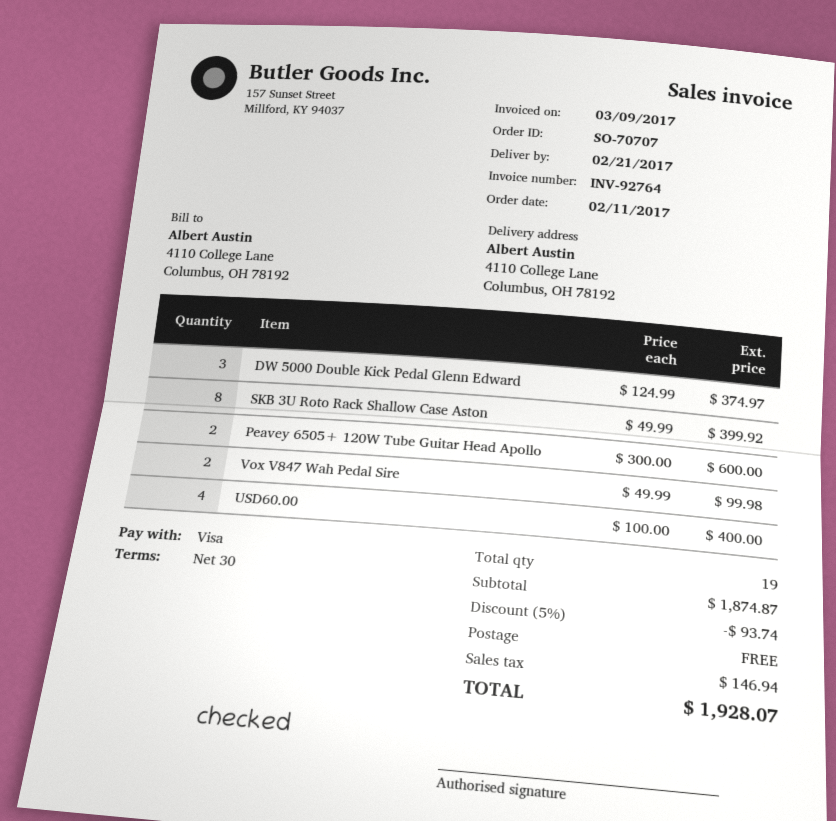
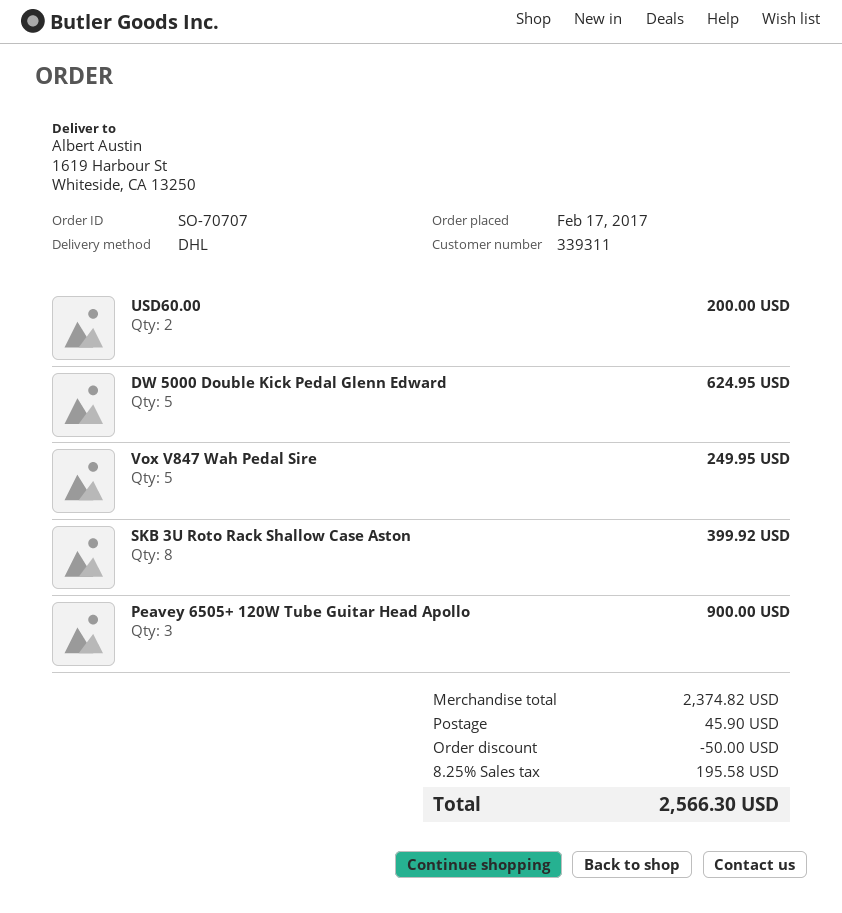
order date: 2017-02-11 -> 2017-02-17
ship to: 4110 College Lane, Columbus, OH 78192 -> 1619 Harbour St, Whiteside, CA 13250
DW 5000 Double Kick Pedal Glenn Edward: 3 for 374.97 -> 5 for 624.95
Peavey 6505+ 120W Tube Guitar Head Apollo: 2 for 600.00 -> 3 for 900.00
Vox V847 Wah Pedal Sire: 2 for 99.98 -> 5 for 249.95
USD60.00: 4 for 400.00 -> 2 for 200.00
subtotal: 1874.87 -> 2374.82
discount: 93.74 -> 50.00
shipping: 0.00 -> 45.90
tax: 146.94 -> 195.58
total: 1928.07 -> 2566.30

